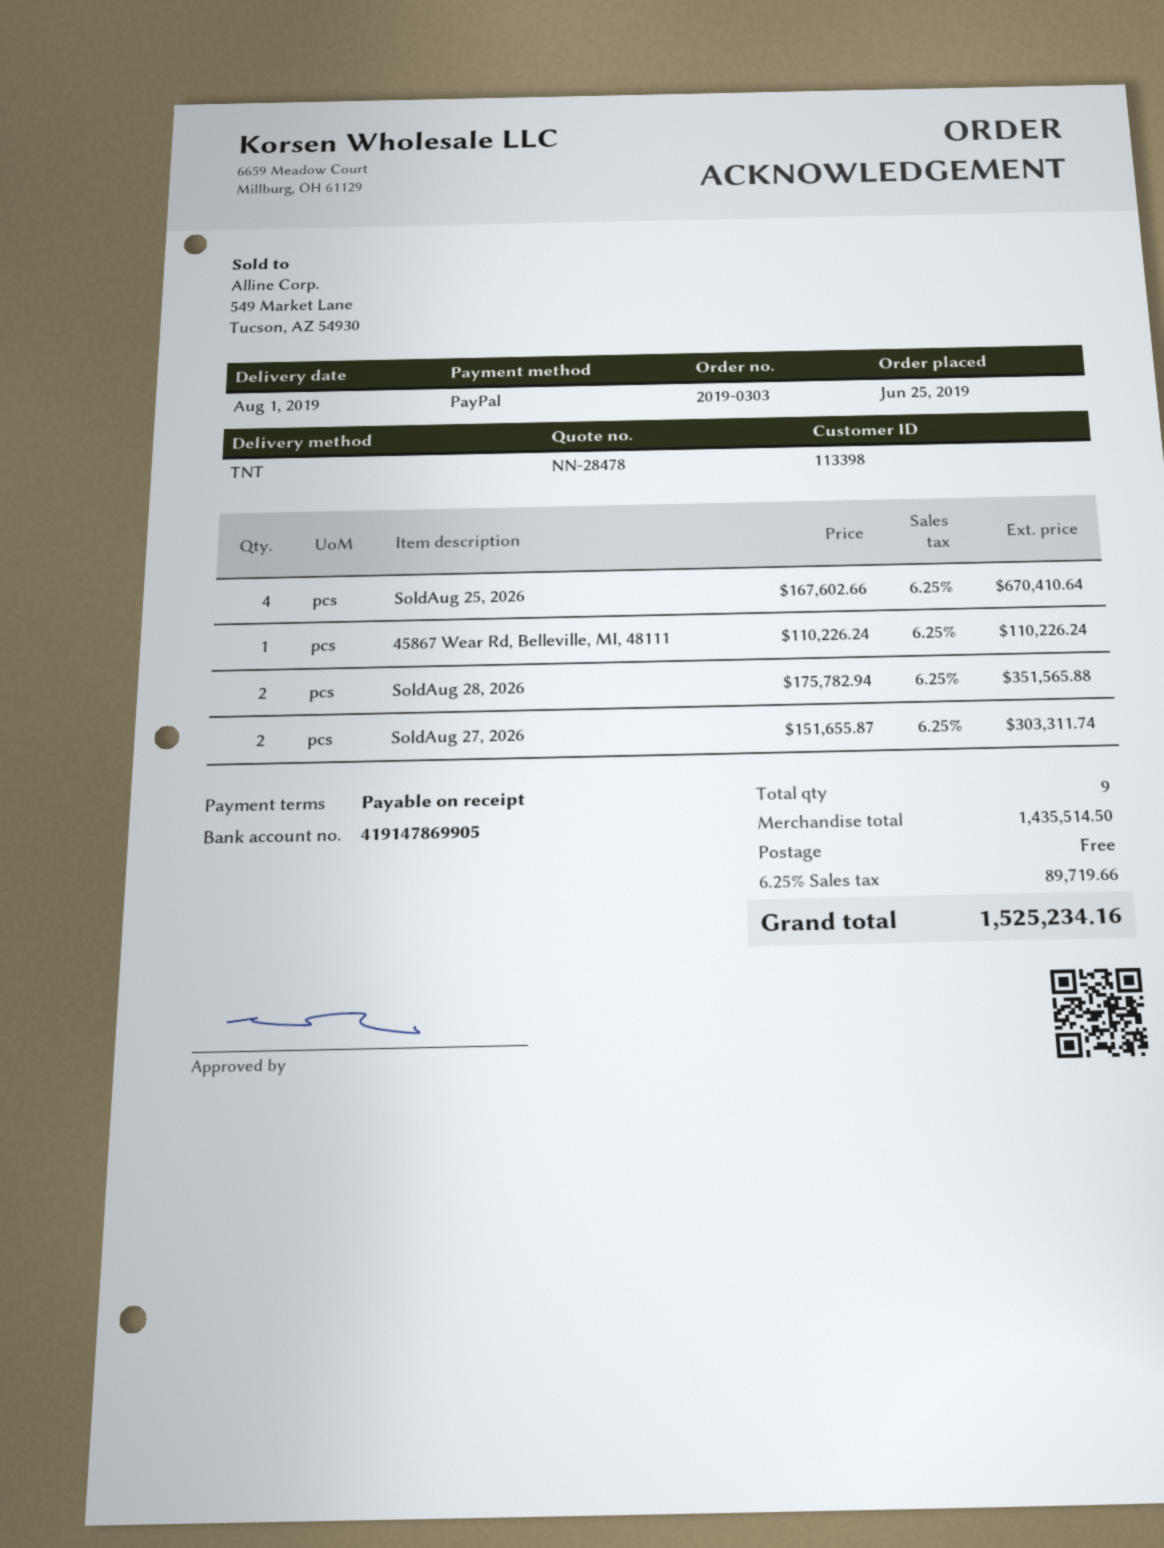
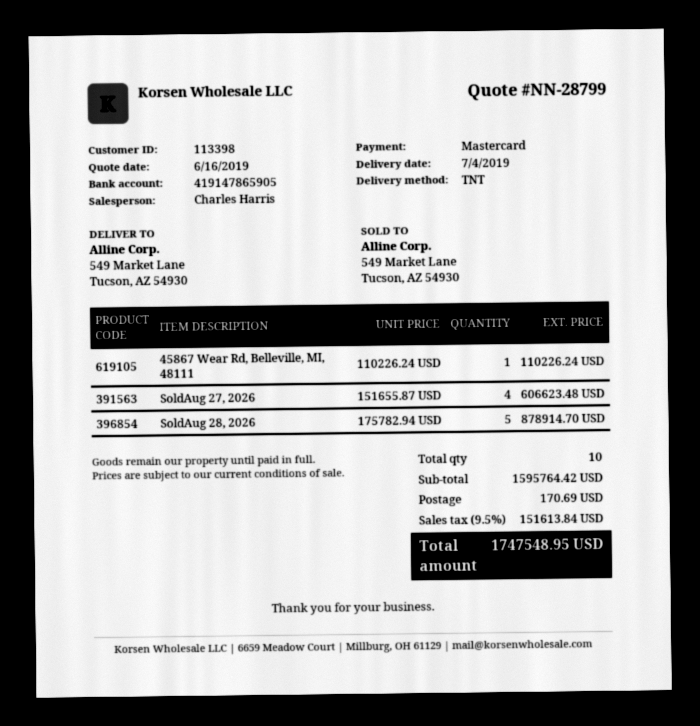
quote number: NN-28478 -> NN-28799
delivery date: 2019-08-01 -> 2019-07-04
payment method: PayPal -> Mastercard
bank account: 419147869905 -> 419147865905
SoldAug 25, 2026: 4 x 167602.66 = 670410.64 -> none
SoldAug 28, 2026: 2 x 175782.94 = 351565.88 -> 5 x 175782.94 = 878914.70
SoldAug 27, 2026: 2 x 151655.87 = 303311.74 -> 4 x 151655.87 = 606623.48
total quantity: 9 -> 10
subtotal: 1435514.50 -> 1595764.42
shipping: 0.00 -> 170.69
tax: 6.25% = 89719.66 -> 9.5% = 151613.84
total: 1525234.16 -> 1747548.95

